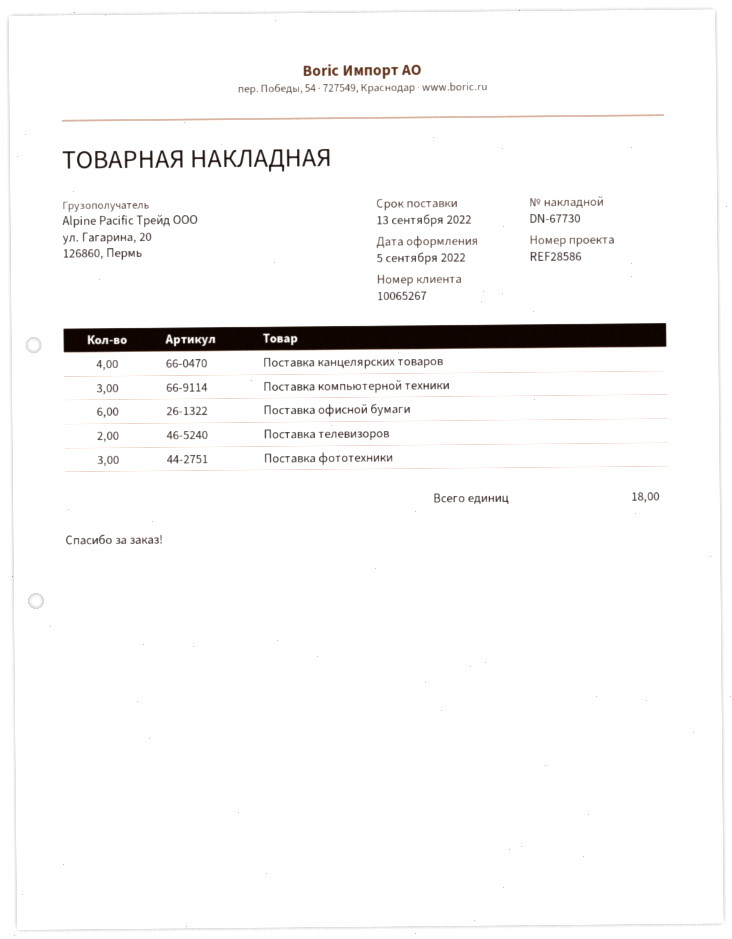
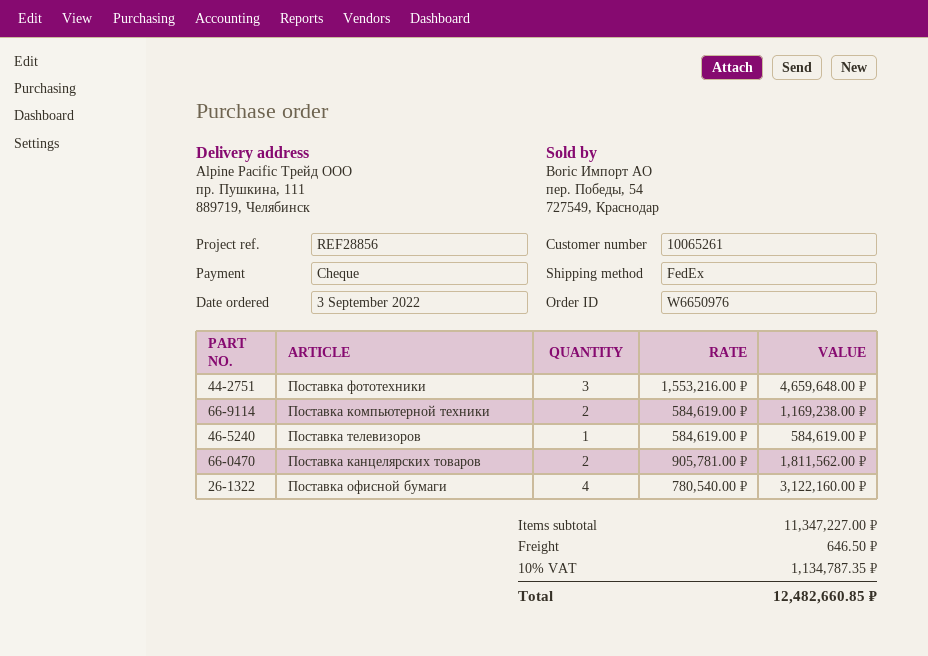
order date: 2022-09-05 -> 2022-09-03
customer number: 10065267 -> 10065261
reference: REF28586 -> REF28856
ship to: ул. Гагарина, 20, 126860, Пермь -> пр. Пушкина, 111, 889719, Челябинск
Поставка канцелярских товаров: 4 -> 2
Поставка компьютерной техники: 3 -> 2
Поставка офисной бумаги: 6 -> 4
Поставка телевизоров: 2 -> 1

